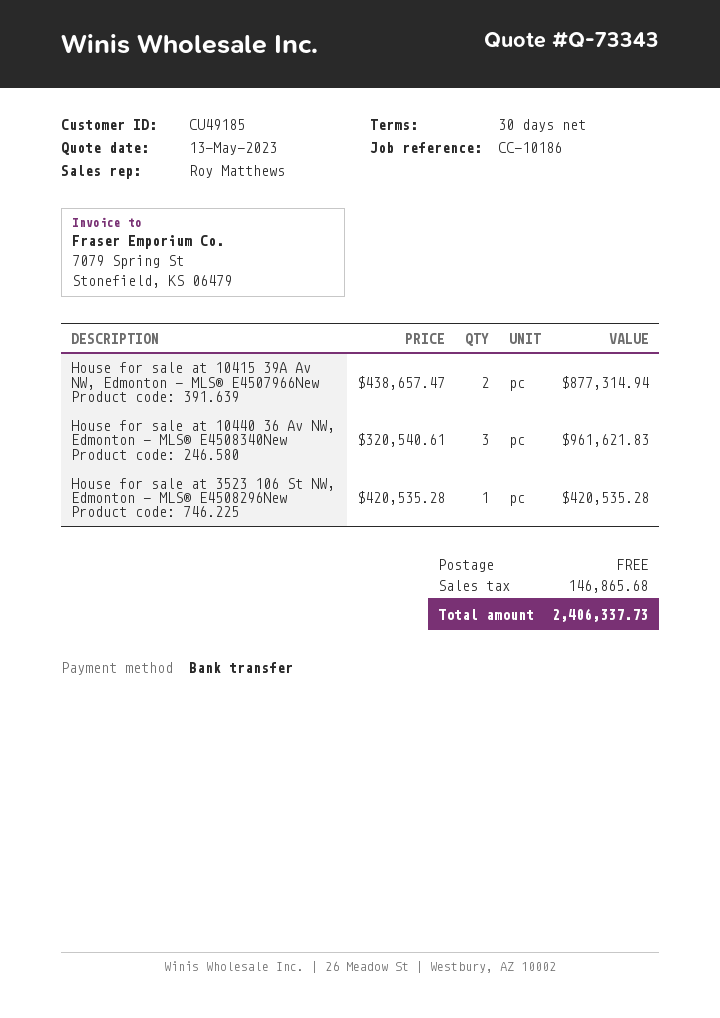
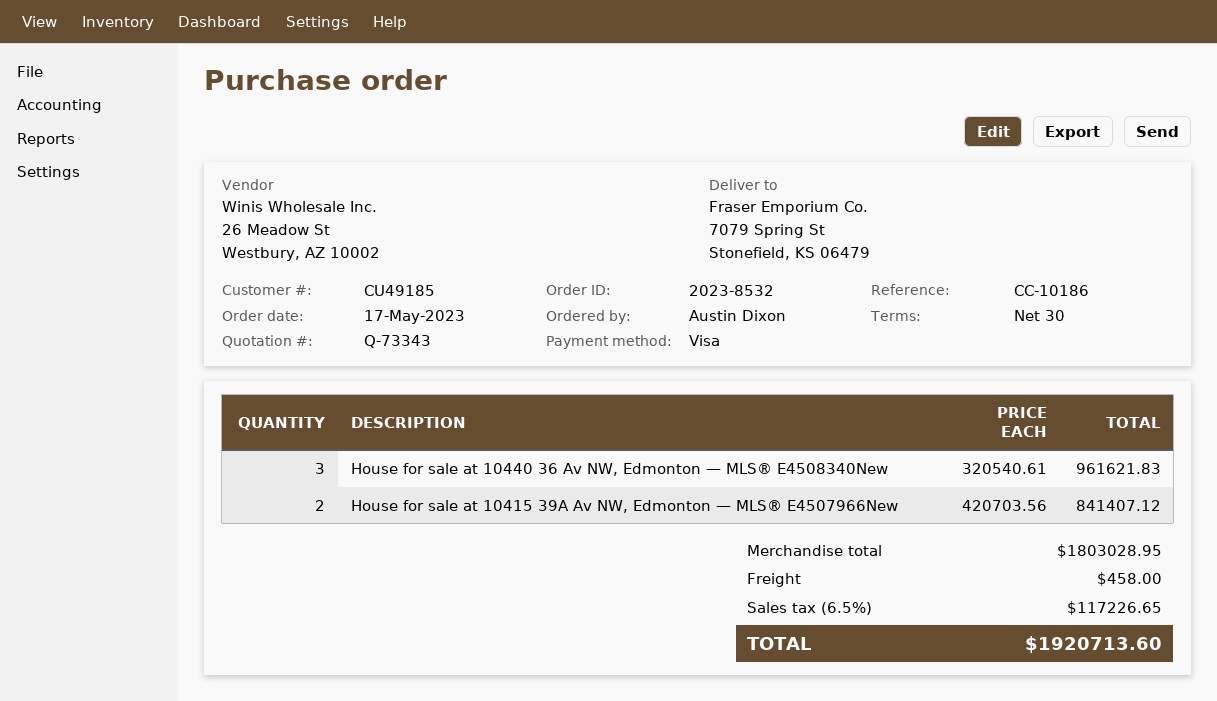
payment method: bank transfer -> Visa
House for sale at 10415 39A Av NW, Edmonton — MLS® E4507966New: 2 x 438657.47 = 877314.94 -> 2 x 420703.56 = 841407.12
House for sale at 3523 106 St NW, Edmonton — MLS® E4508296New: 1 x 420535.28 = 420535.28 -> none
shipping: 0.00 -> 458.00
tax: 146865.68 -> 117226.65
total: 2406337.73 -> 1920713.60

